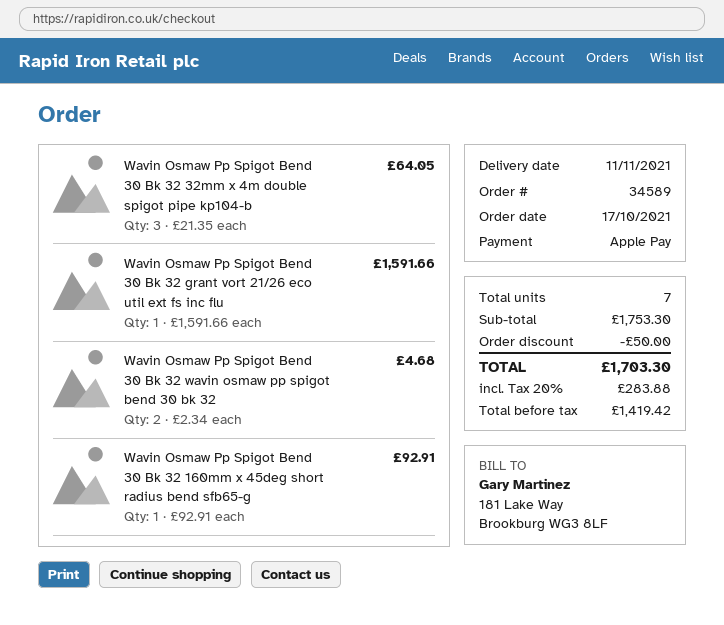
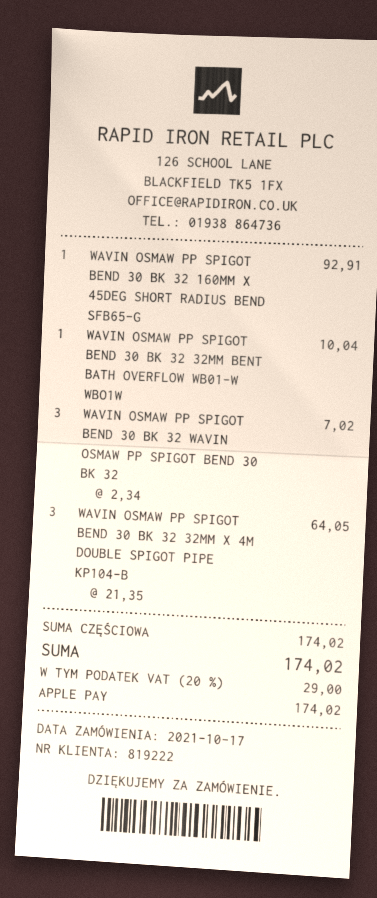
Wavin Osmaw Pp Spigot Bend 30 Bk 32 grant vort 21/26 eco util ext fs inc flu: 1 x 1591.66 = 1591.66 -> none
Wavin Osmaw Pp Spigot Bend 30 Bk 32 wavin osmaw pp spigot bend 30 bk 32: 2 x 2.34 = 4.68 -> 3 x 2.34 = 7.02
WAVIN OSMAW PP SPIGOT BEND 30 BK 32 32MM BENT BATH OVERFLOW WB01-W WBO1W: none -> 1 x 10.04 = 10.04
subtotal: 1753.30 -> 174.02
discount: 50.00 -> none
tax: 20% = 283.88 -> 20% = 29.00
total: 1703.30 -> 174.02

